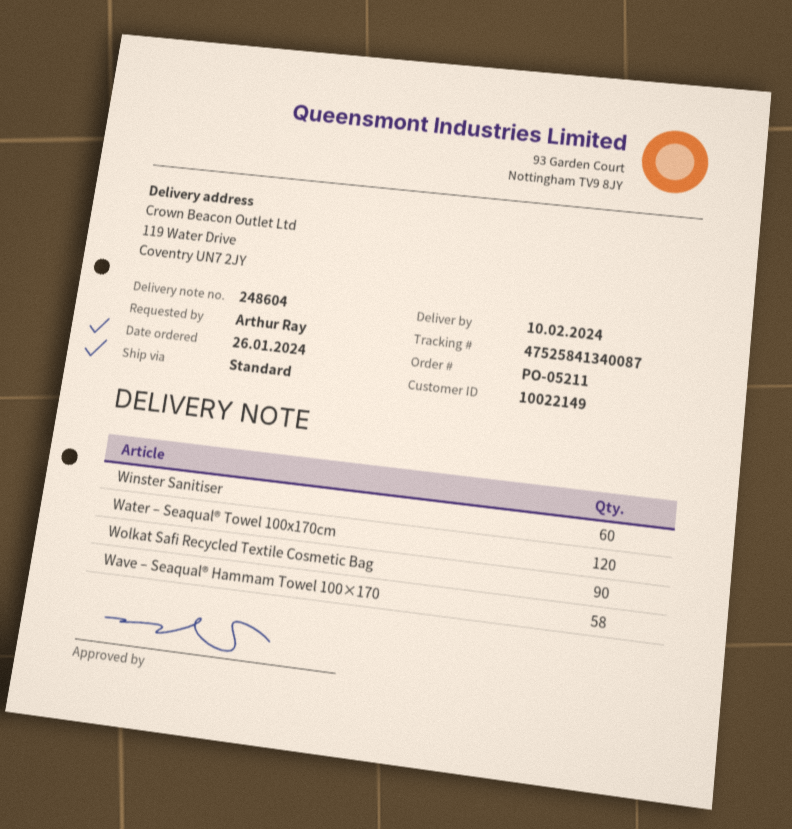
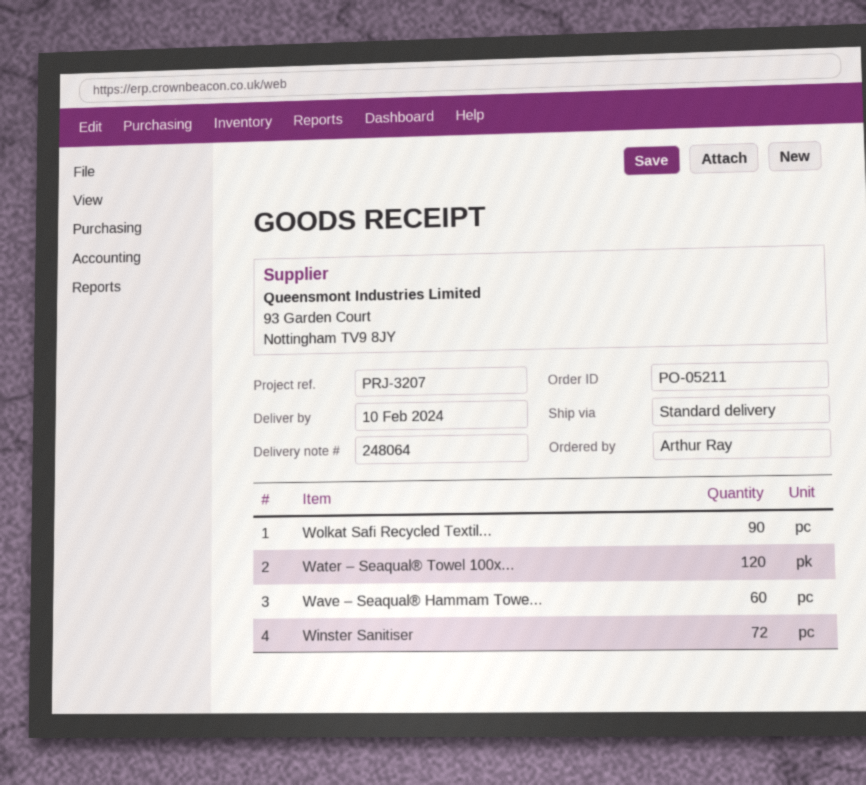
delivery note number: 248604 -> 248064
Winster Sanitiser: 60 -> 72
Wave – Seaqual® Hammam Towel 100×170: 58 -> 60

